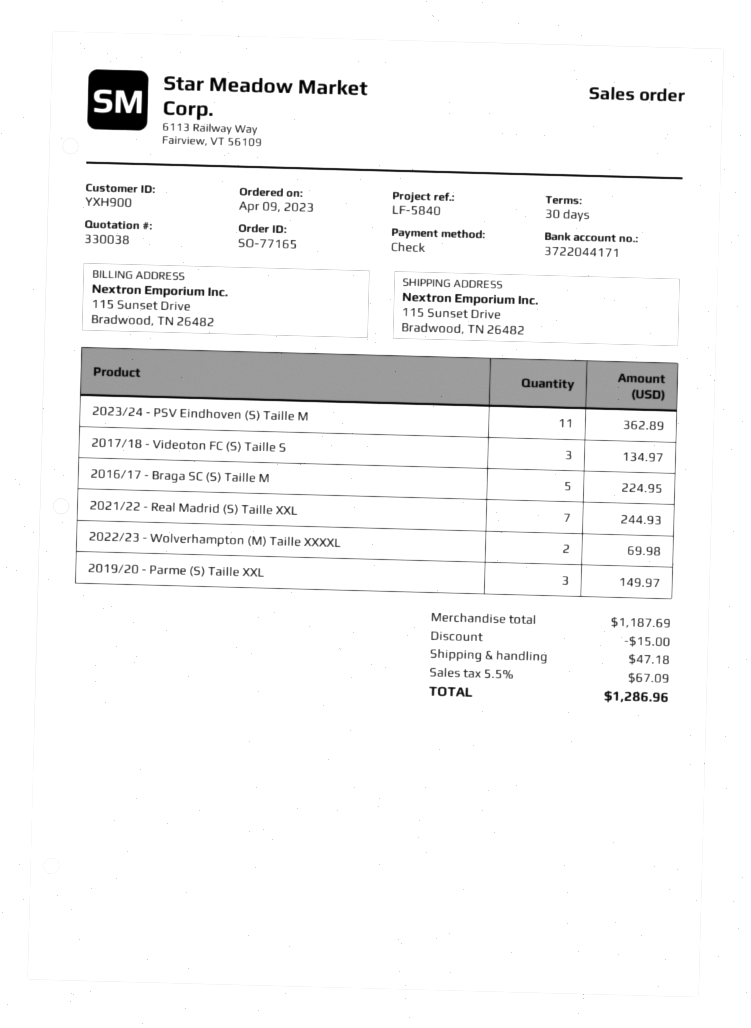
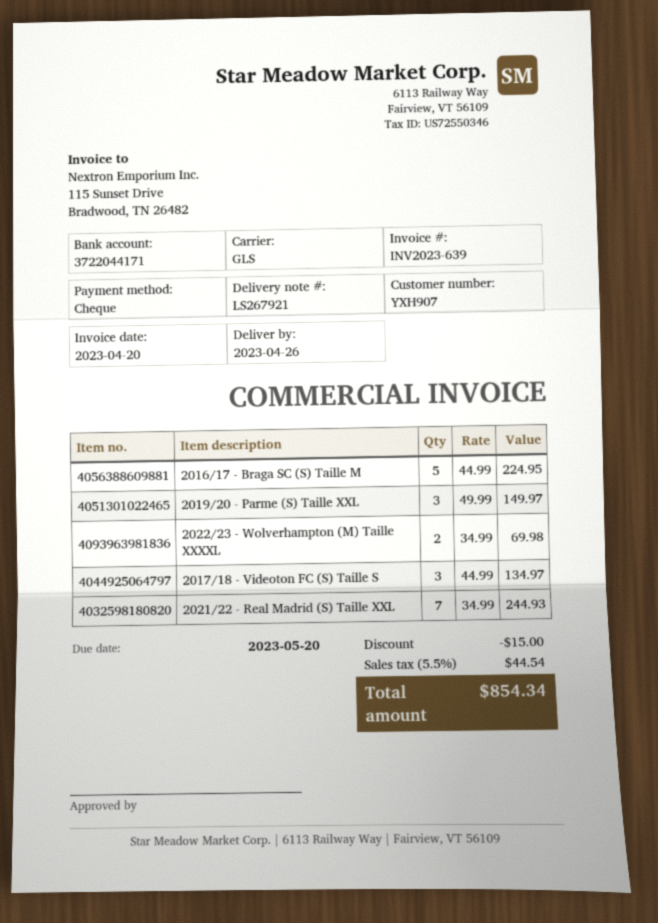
customer number: YXH900 -> YXH907
2023/24 - PSV Eindhoven (S) Taille M: 11 for 362.89 -> none
shipping: 47.18 -> none
tax: 5.5% = 67.09 -> 5.5% = 44.54
total: 1286.96 -> 854.34

